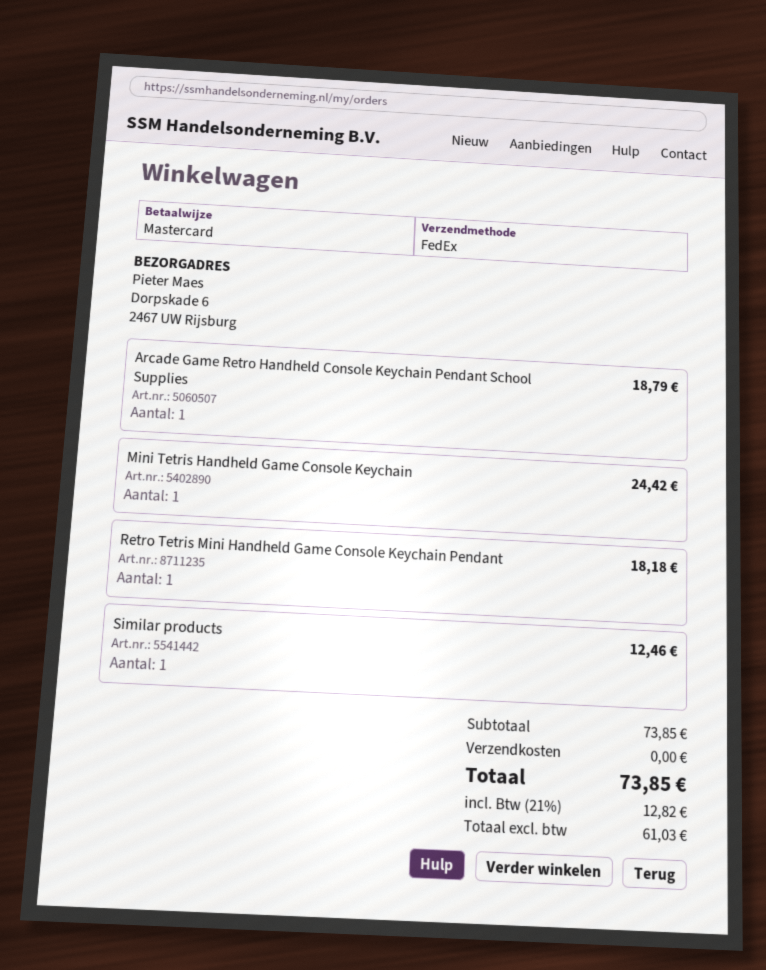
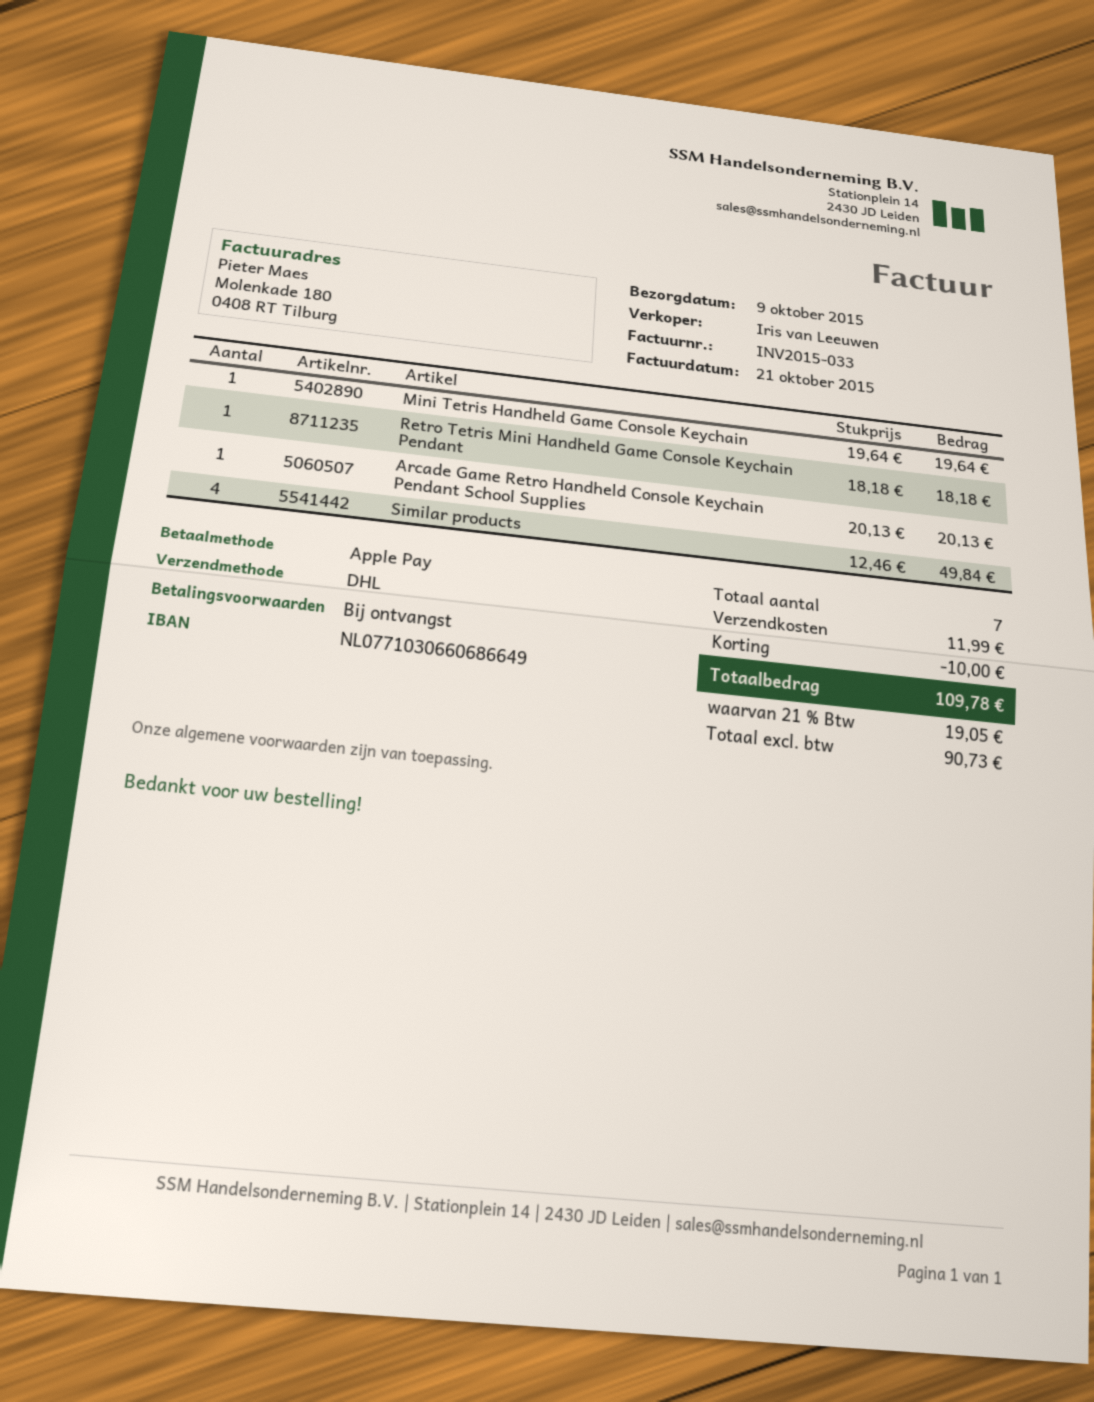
payment method: Mastercard -> Apple Pay
shipping method: FedEx -> DHL
Arcade Game Retro Handheld Console Keychain Pendant School Supplies: 1 for 18.79 -> 1 for 20.13
Mini Tetris Handheld Game Console Keychain: 1 for 24.42 -> 1 for 19.64
Similar products: 1 for 12.46 -> 4 for 49.84
discount: none -> 10.00
shipping: 0.00 -> 11.99
net: 61.03 -> 90.73
tax: 21% = 12.82 -> 21% = 19.05
total: 73.85 -> 109.78

